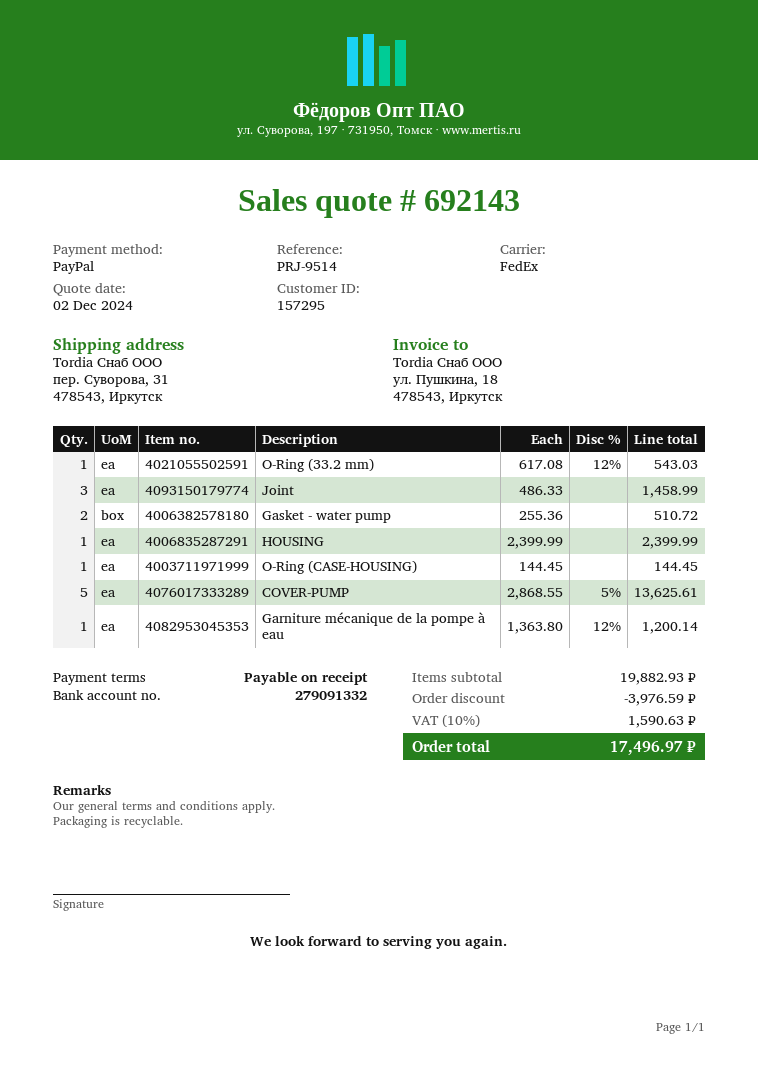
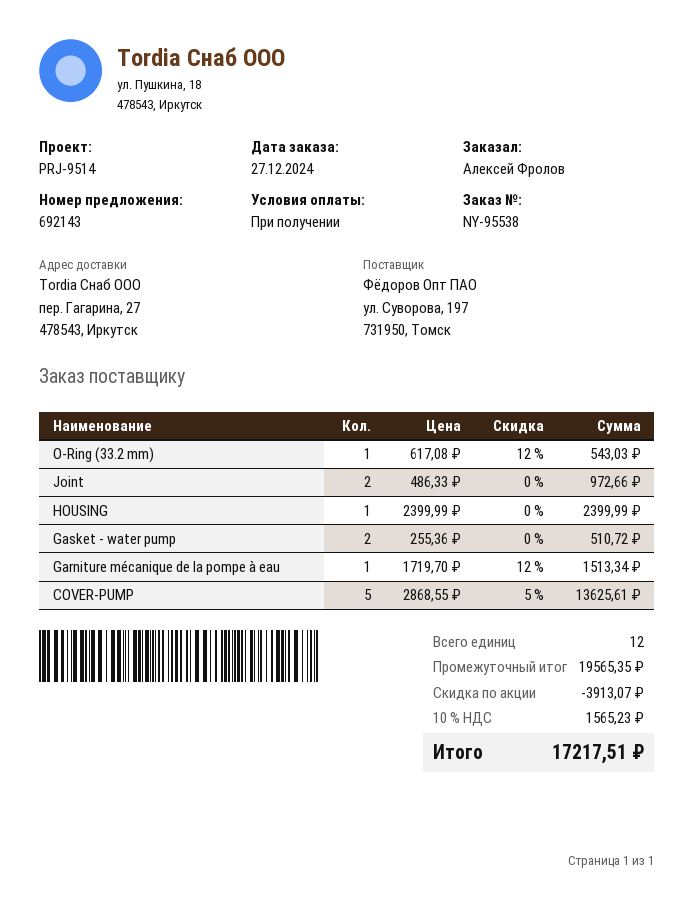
ship to: пер. Суворова, 31, 478543, Иркутск -> пер. Гагарина, 27, 478543, Иркутск
Joint: 3 x 486.33 = 1458.99 -> 2 x 486.33 = 972.66
O-Ring (CASE-HOUSING): 1 x 144.45 = 144.45 -> none
Garniture mécanique de la pompe à eau: 1 x 1363.80 - 12% = 1200.14 -> 1 x 1719.70 - 12% = 1513.34
subtotal: 19882.93 -> 19565.35
discount: 3976.59 -> 3913.07
tax: 10% = 1590.63 -> 10% = 1565.23
total: 17496.97 -> 17217.51

